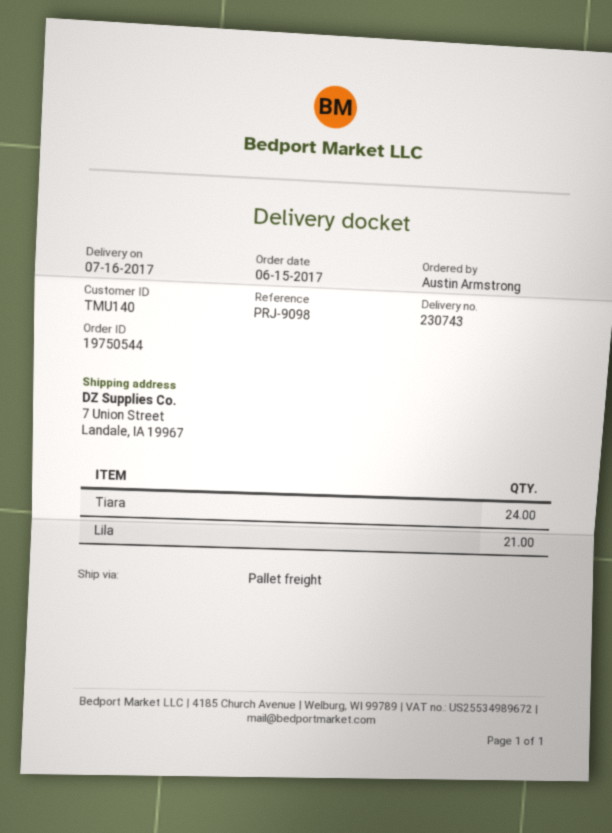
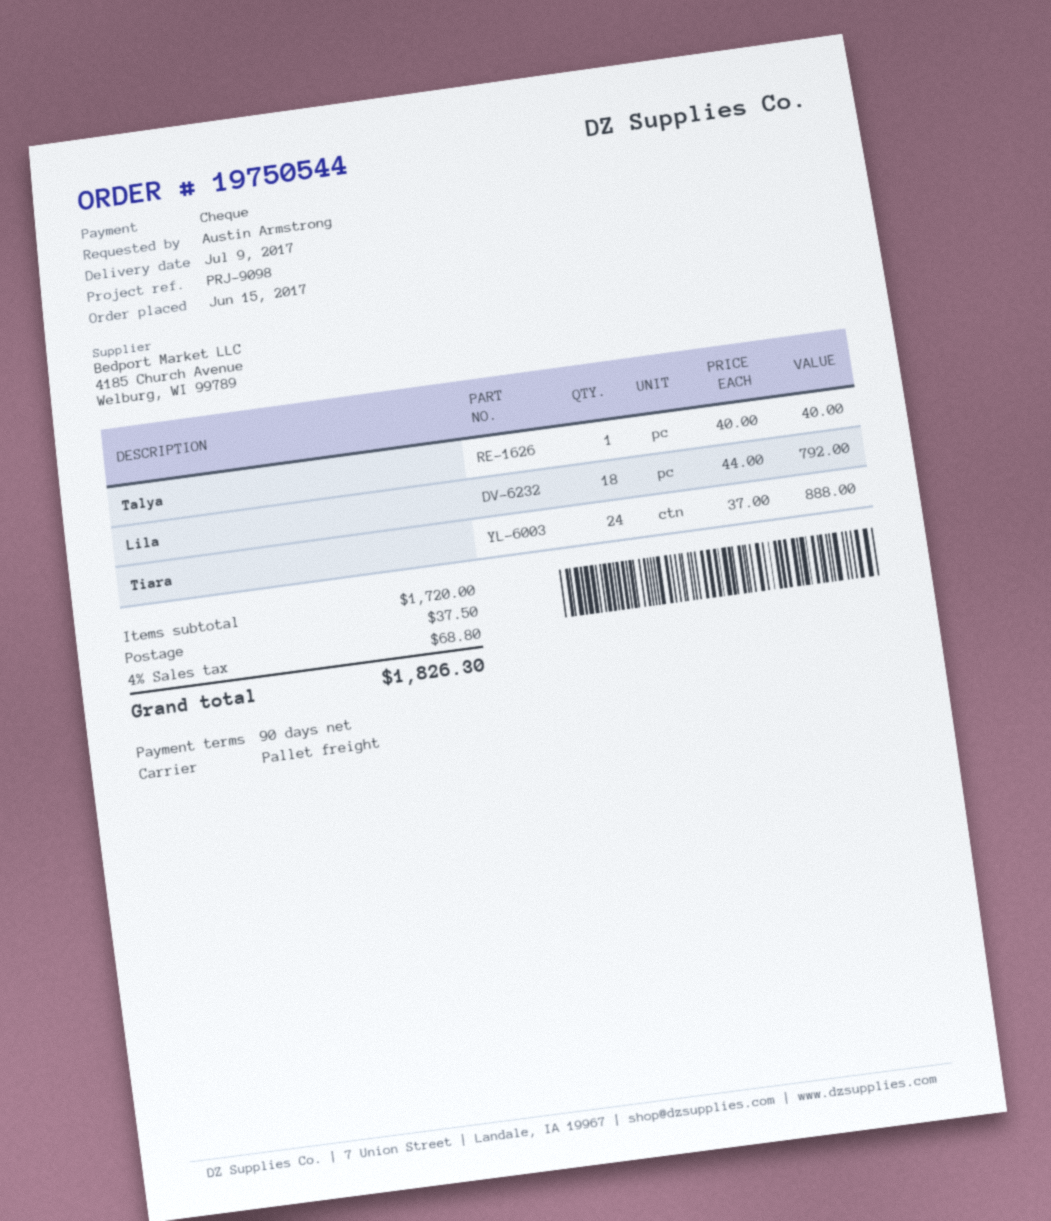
delivery date: 2017-07-16 -> 2017-07-09
Lila: 21 -> 18
Talya: none -> 1

